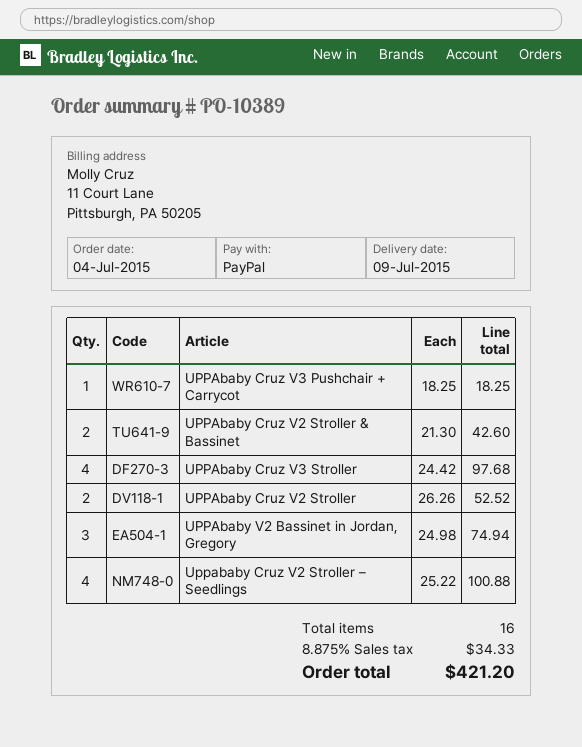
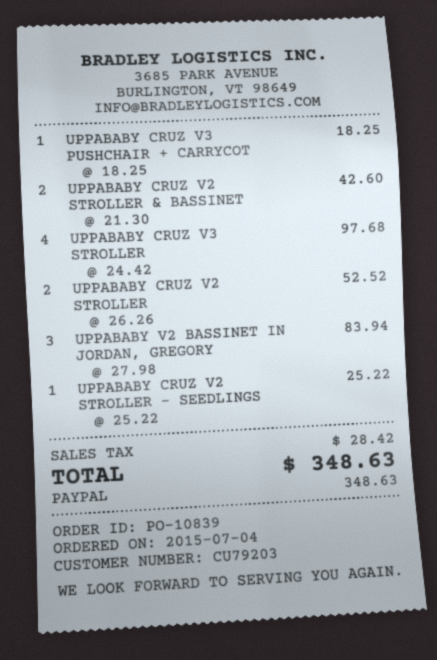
order number: PO-10389 -> PO-10839
UPPAbaby V2 Bassinet in Jordan, Gregory: 3 x 24.98 = 74.94 -> 3 x 27.98 = 83.94
Uppababy Cruz V2 Stroller – Seedlings: 4 x 25.22 = 100.88 -> 1 x 25.22 = 25.22
tax: 34.33 -> 28.42
total: 421.20 -> 348.63

